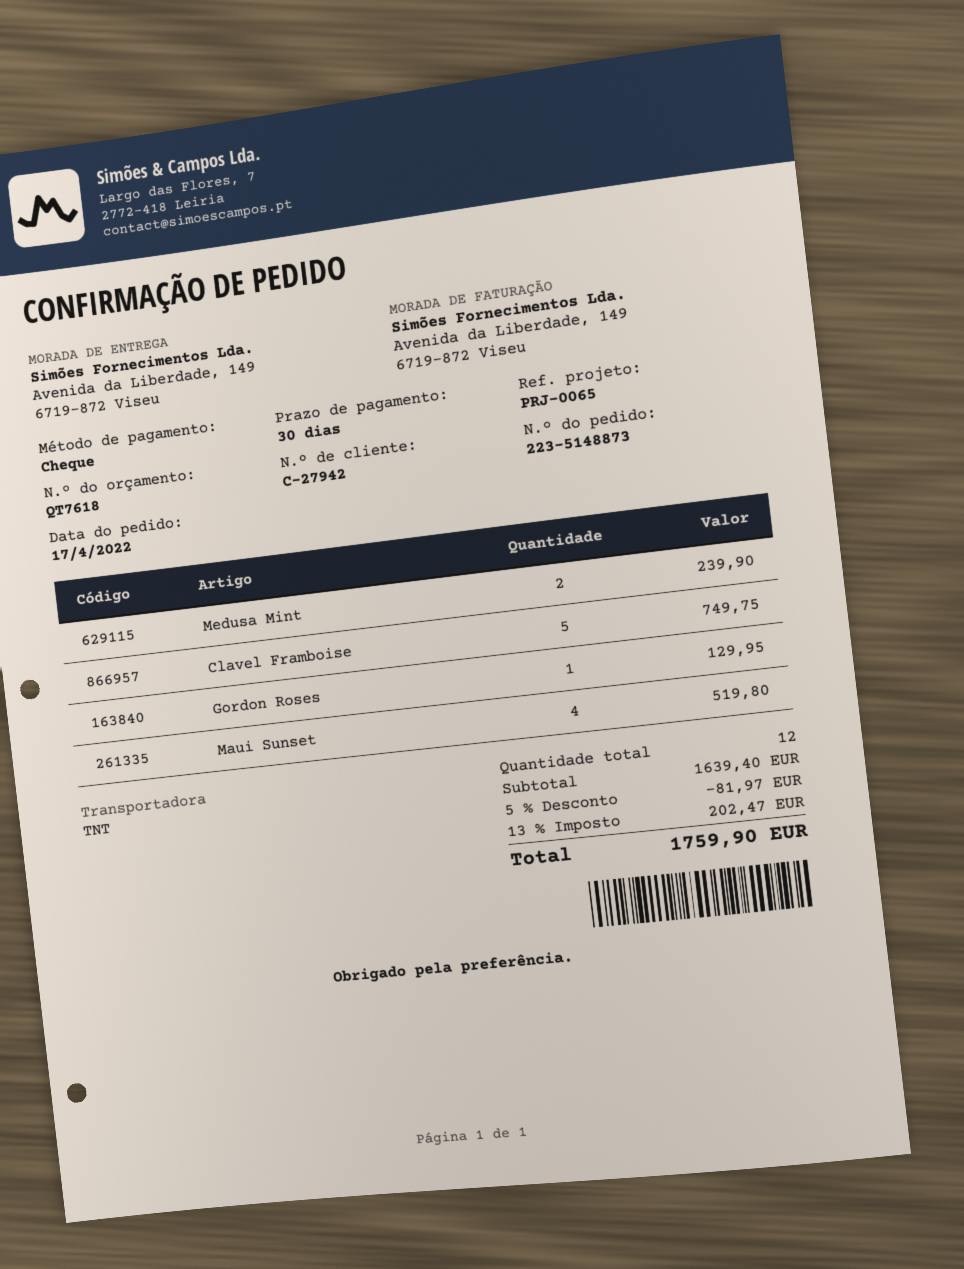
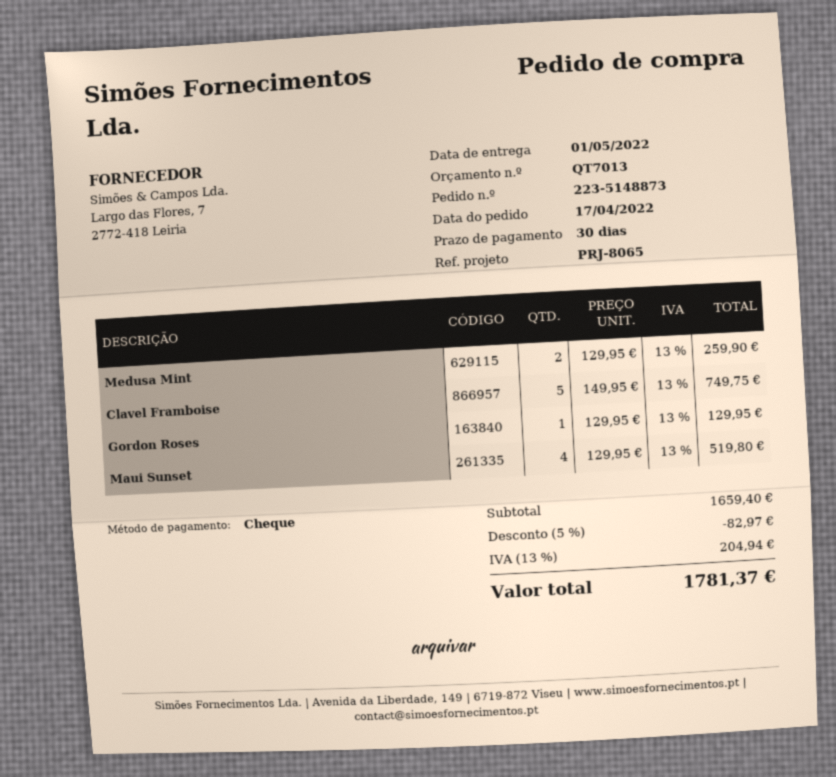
quote number: QT7618 -> QT7013
reference: PRJ-0065 -> PRJ-8065
Medusa Mint: 2 for 239.90 -> 2 for 259.90
subtotal: 1639.40 -> 1659.40
discount: 5% = 81.97 -> 5% = 82.97
tax: 13% = 202.47 -> 13% = 204.94
total: 1759.90 -> 1781.37

